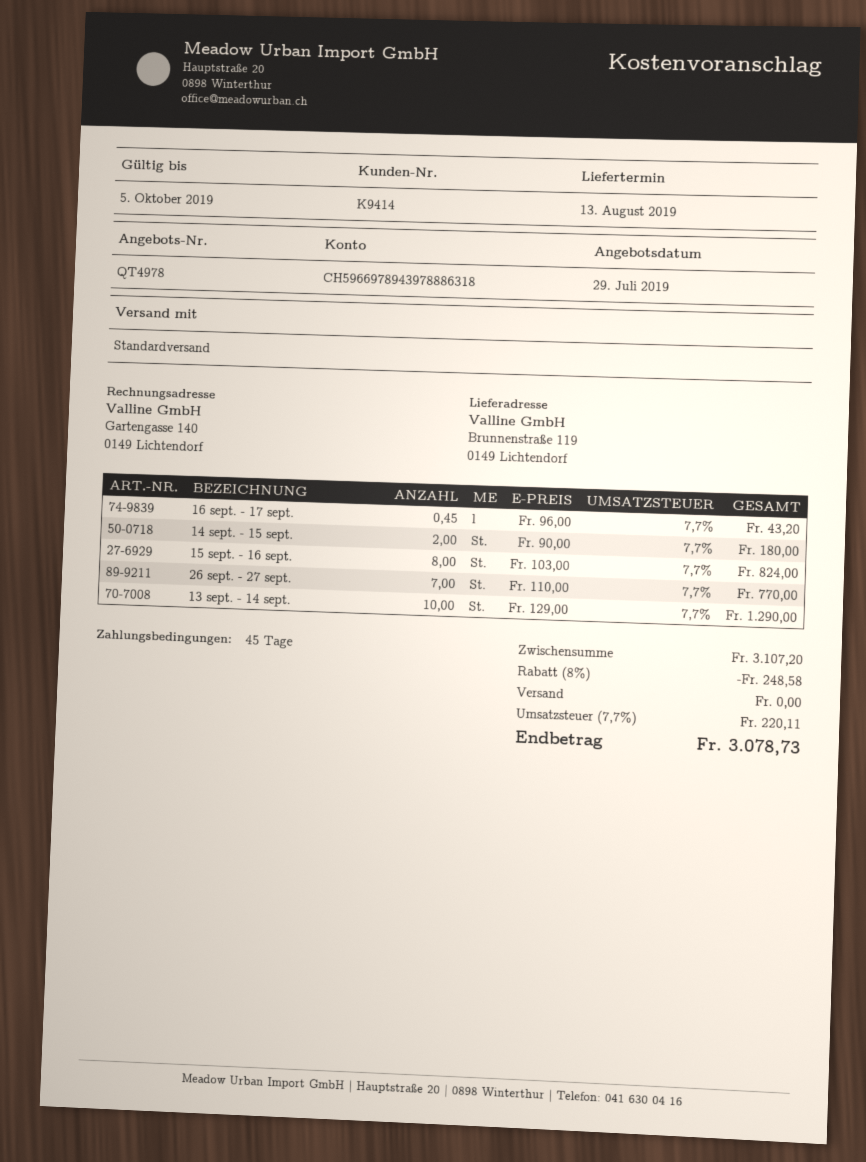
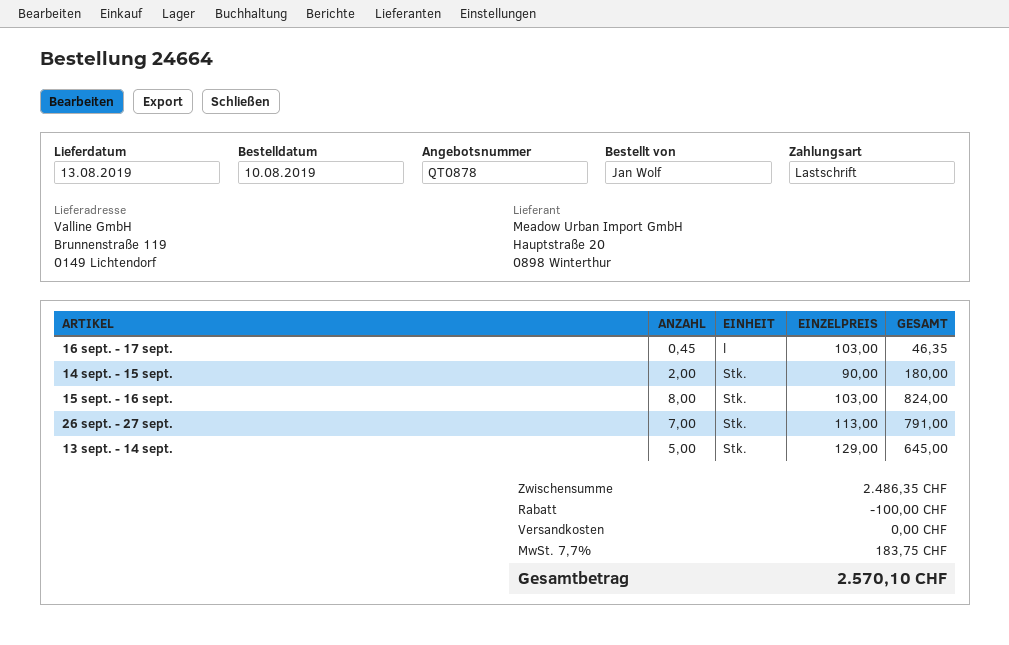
quote number: QT4978 -> QT0878
16 sept. - 17 sept.: 0.45 x 96.00 = 43.20 -> 0.45 x 103.00 = 46.35
26 sept. - 27 sept.: 7 x 110.00 = 770.00 -> 7 x 113.00 = 791.00
13 sept. - 14 sept.: 10 x 129.00 = 1290.00 -> 5 x 129.00 = 645.00
subtotal: 3107.20 -> 2486.35
discount: 248.58 -> 100.00
tax: 7.7% = 220.11 -> 7.7% = 183.75
total: 3078.73 -> 2570.10

